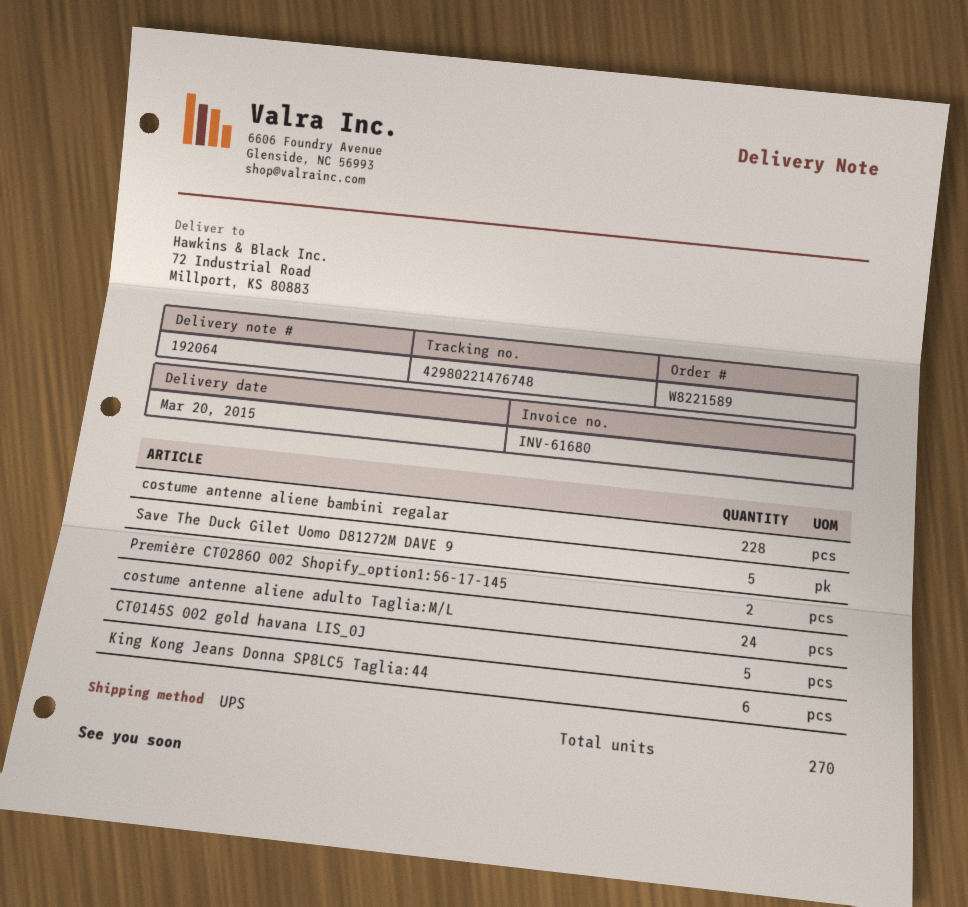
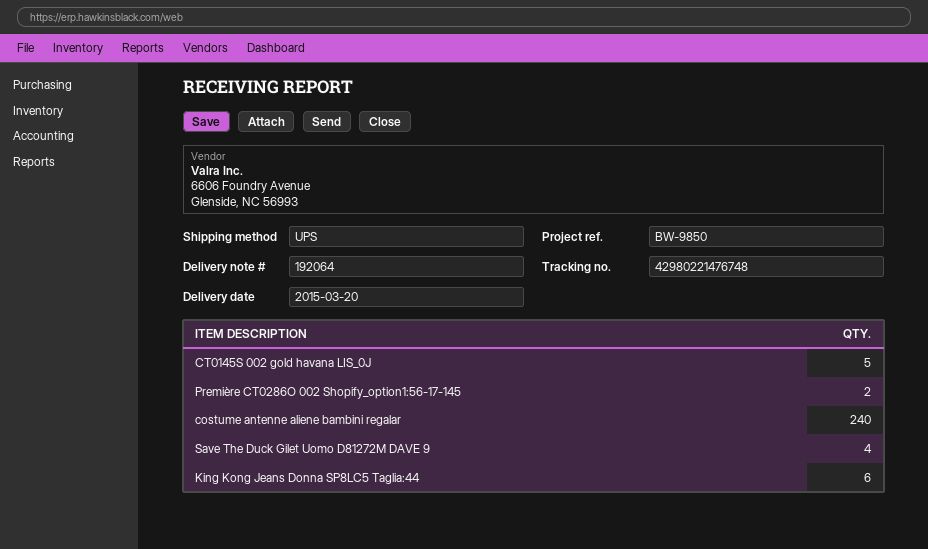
costume antenne aliene bambini regalar: 228 -> 240
Save The Duck Gilet Uomo D81272M DAVE 9: 5 -> 4
costume antenne aliene adulto Taglia:M/L: 24 -> none

